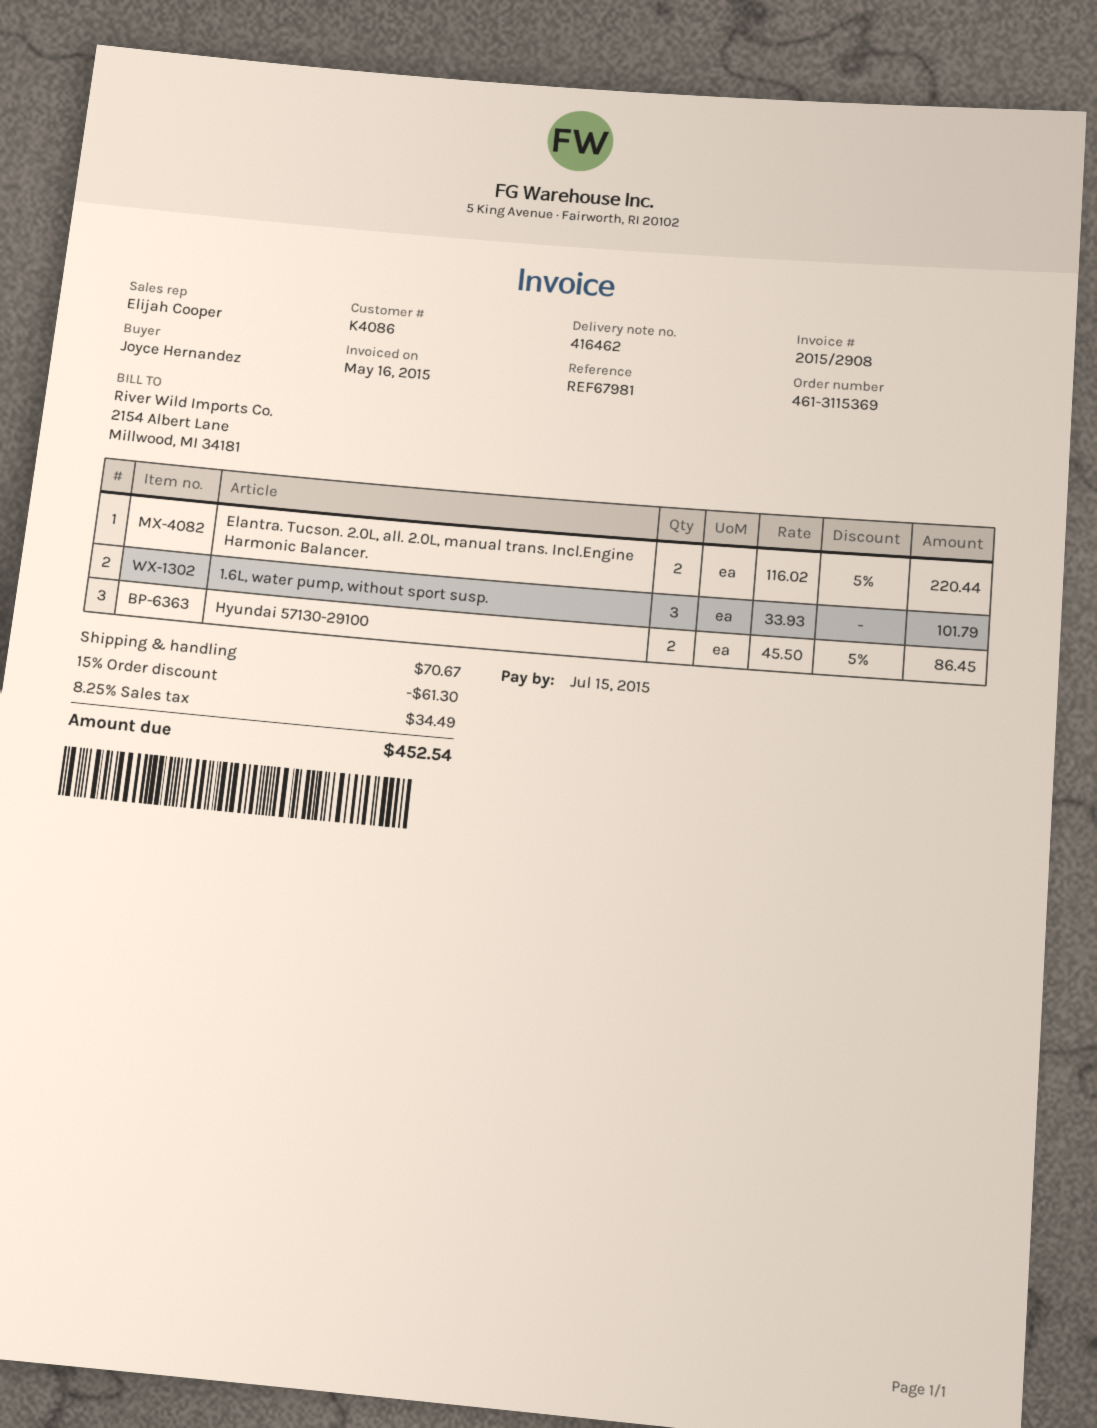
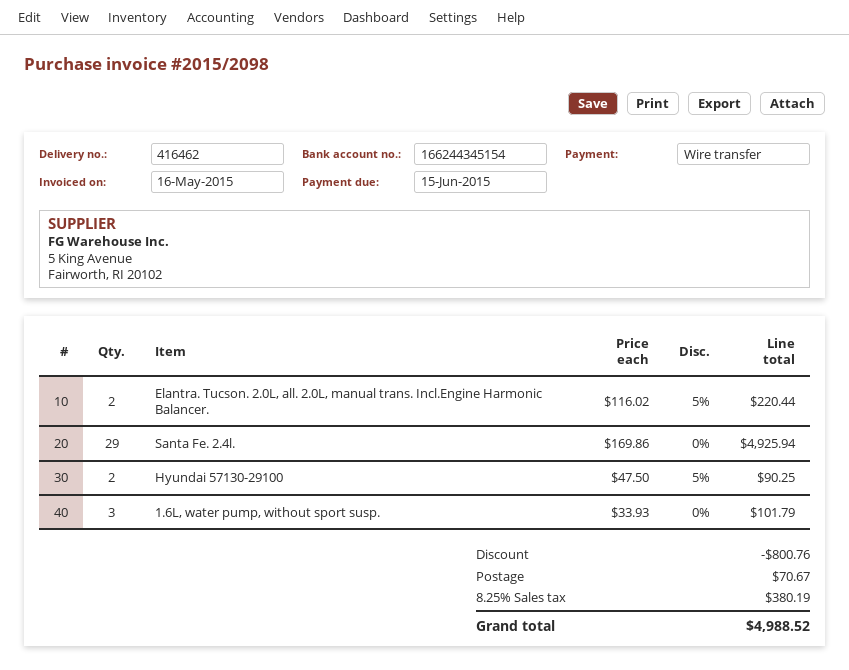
invoice number: 2015/2908 -> 2015/2098
due date: 2015-07-15 -> 2015-06-15
Hyundai 57130-29100: 2 x 45.50 - 5% = 86.45 -> 2 x 47.50 - 5% = 90.25
Santa Fe. 2.4l.: none -> 29 x 169.86 = 4925.94
discount: 61.30 -> 800.76
tax: 8.25% = 34.49 -> 8.25% = 380.19
total: 452.54 -> 4988.52

